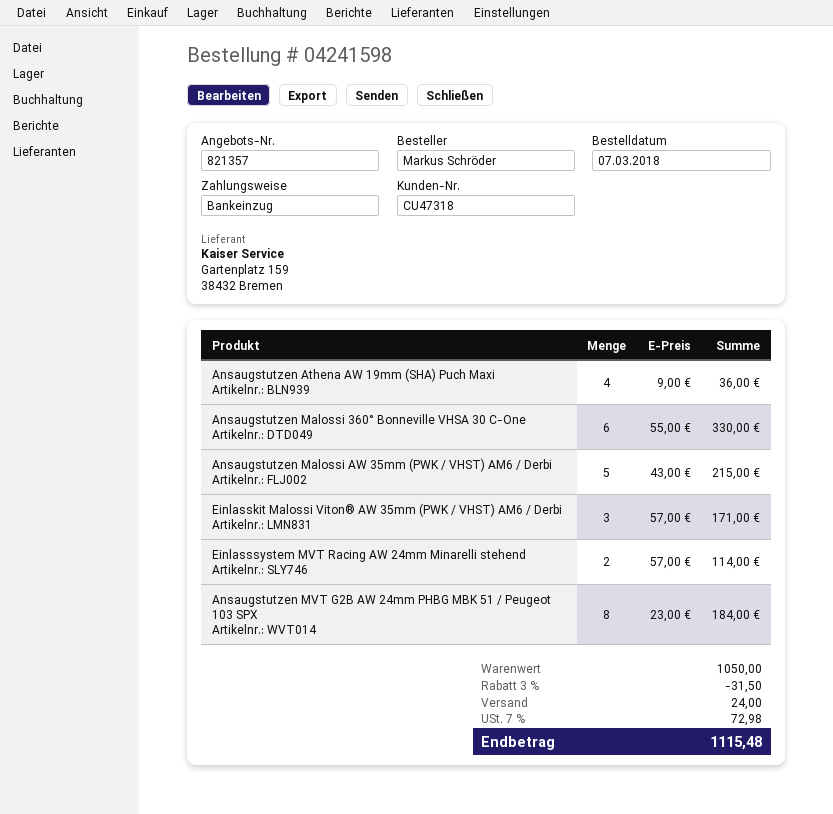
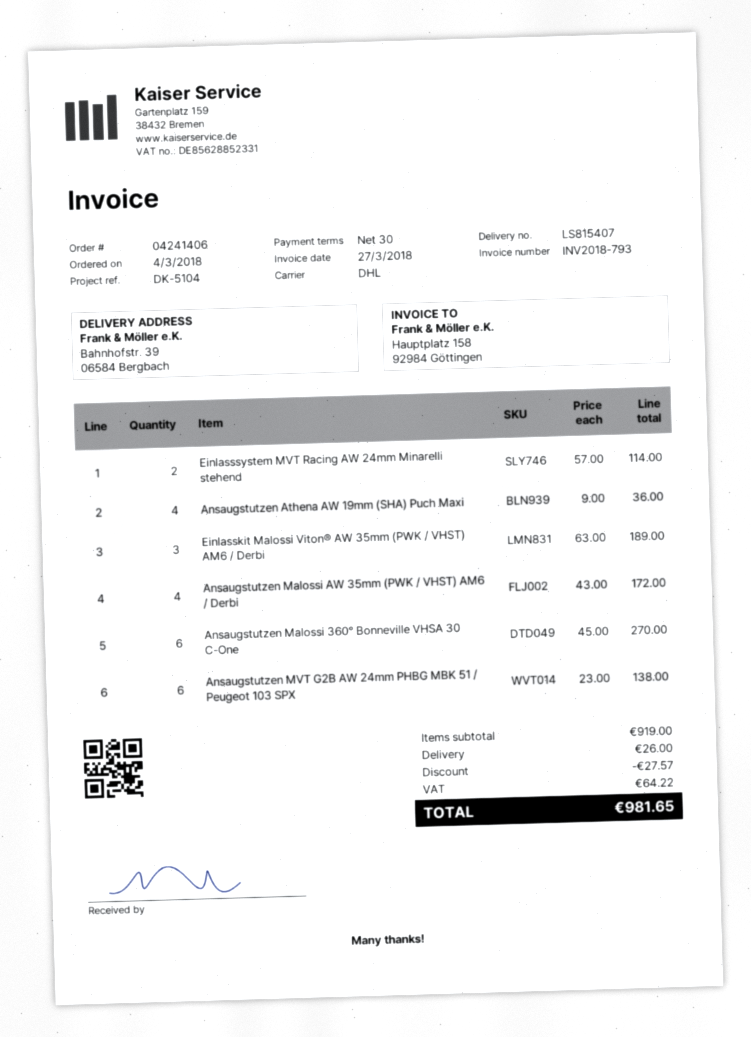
order number: 04241598 -> 04241406
order date: 2018-03-07 -> 2018-03-04
Ansaugstutzen Malossi 360° Bonneville VHSA 30 C-One: 6 x 55.00 = 330.00 -> 6 x 45.00 = 270.00
Ansaugstutzen Malossi AW 35mm (PWK / VHST) AM6 / Derbi: 5 x 43.00 = 215.00 -> 4 x 43.00 = 172.00
Einlasskit Malossi Viton® AW 35mm (PWK / VHST) AM6 / Derbi: 3 x 57.00 = 171.00 -> 3 x 63.00 = 189.00
Ansaugstutzen MVT G2B AW 24mm PHBG MBK 51 / Peugeot 103 SPX: 8 x 23.00 = 184.00 -> 6 x 23.00 = 138.00
subtotal: 1050.00 -> 919.00
discount: 31.50 -> 27.57
shipping: 24.00 -> 26.00
tax: 72.98 -> 64.22
total: 1115.48 -> 981.65

